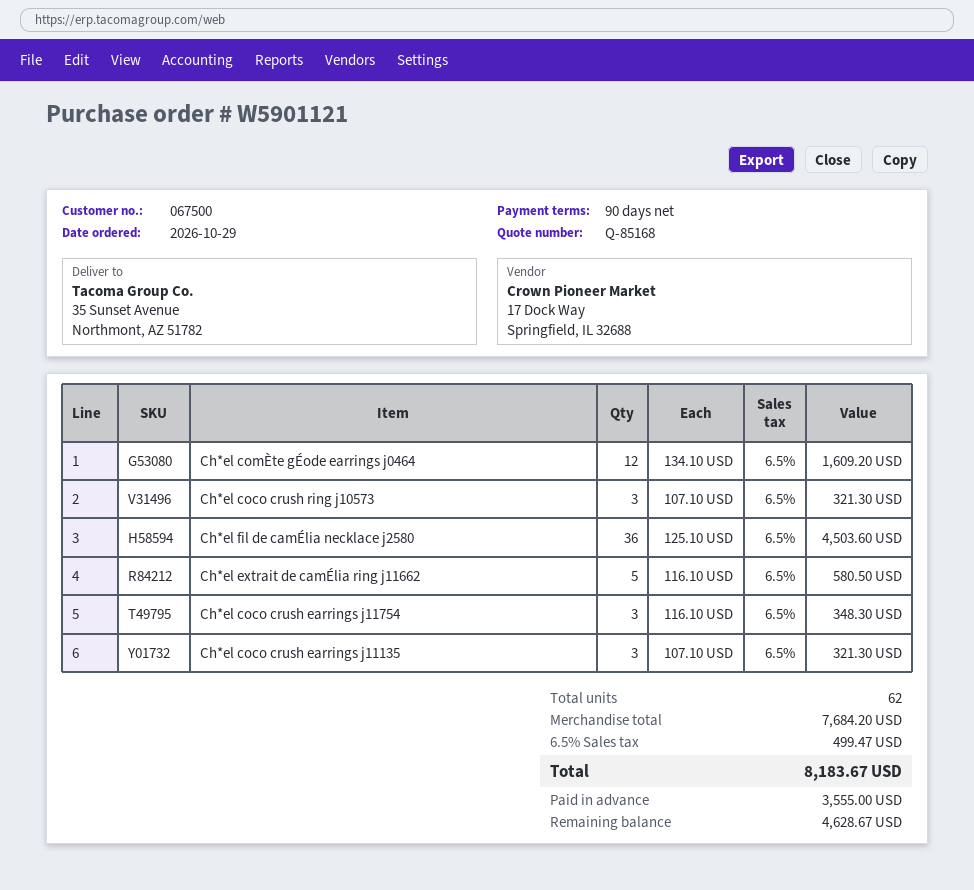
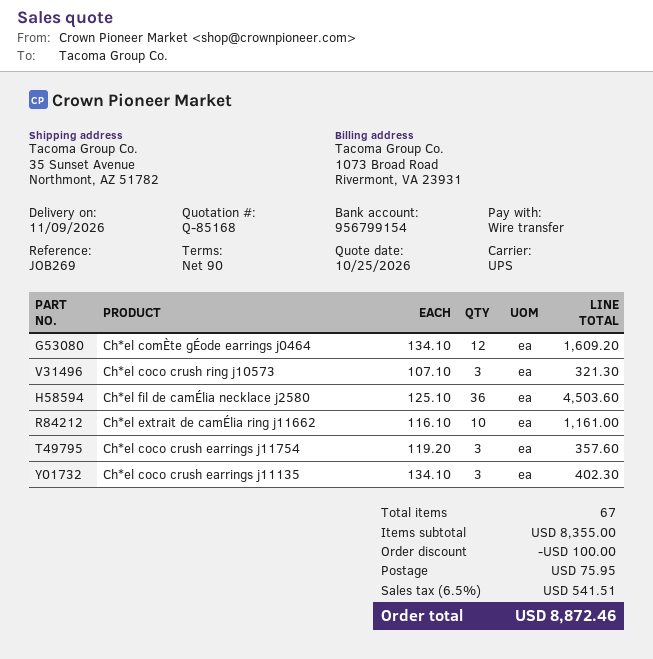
Ch*el extrait de camÉlia ring j11662: 5 x 116.10 = 580.50 -> 10 x 116.10 = 1161.00
Ch*el coco crush earrings j11754: 3 x 116.10 = 348.30 -> 3 x 119.20 = 357.60
Ch*el coco crush earrings j11135: 3 x 107.10 = 321.30 -> 3 x 134.10 = 402.30
total quantity: 62 -> 67
subtotal: 7684.20 -> 8355.00
discount: none -> 100.00
shipping: none -> 75.95
tax: 6.5% = 499.47 -> 6.5% = 541.51
total: 8183.67 -> 8872.46

